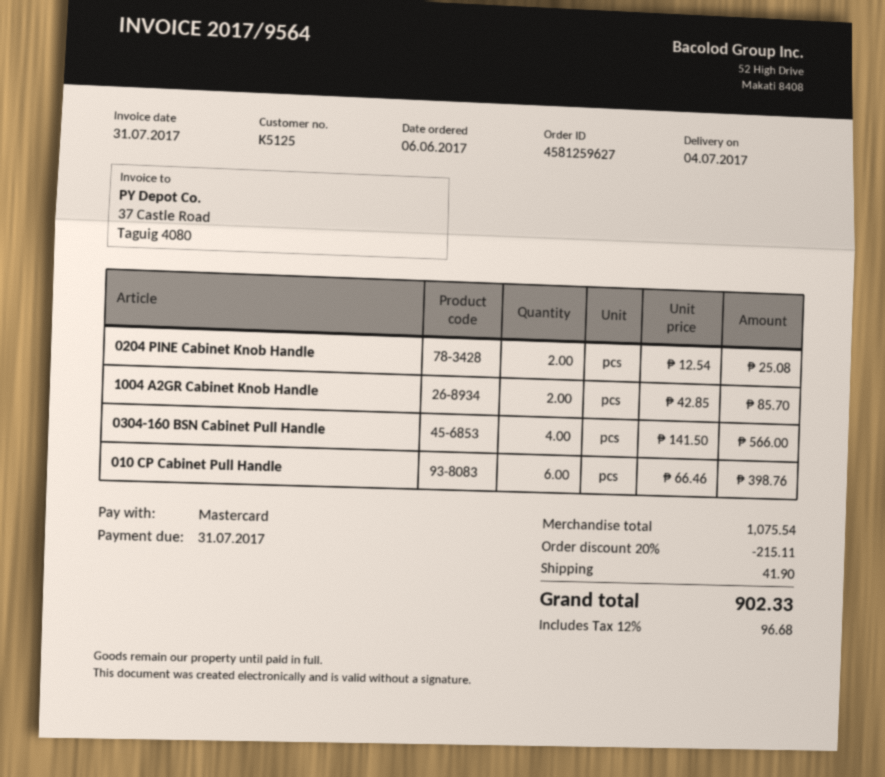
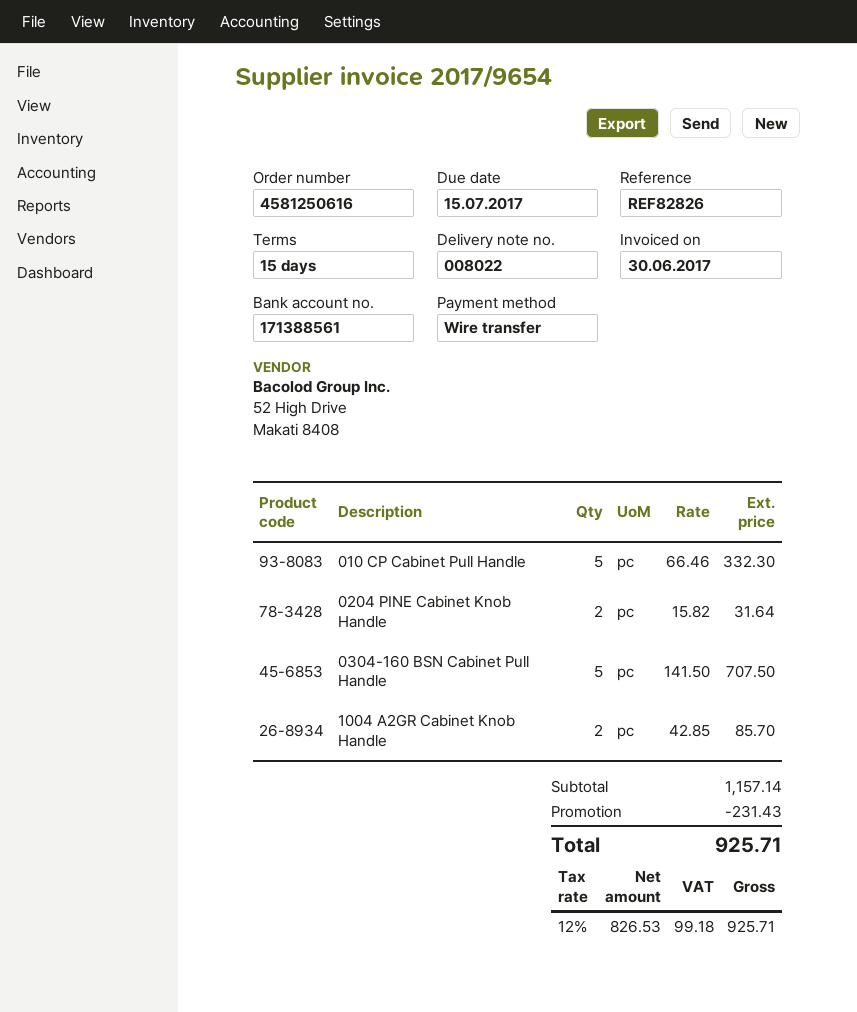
order number: 4581259627 -> 4581250616
invoice number: 2017/9564 -> 2017/9654
invoice date: 2017-07-31 -> 2017-06-30
due date: 2017-07-31 -> 2017-07-15
payment method: Mastercard -> bank transfer
0204 PINE Cabinet Knob Handle: 2 x 12.54 = 25.08 -> 2 x 15.82 = 31.64
0304-160 BSN Cabinet Pull Handle: 4 x 141.50 = 566.00 -> 5 x 141.50 = 707.50
010 CP Cabinet Pull Handle: 6 x 66.46 = 398.76 -> 5 x 66.46 = 332.30
subtotal: 1075.54 -> 1157.14
discount: 215.11 -> 231.43
shipping: 41.90 -> none
tax: 12% = 96.68 -> 12% = 99.18
total: 902.33 -> 925.71

